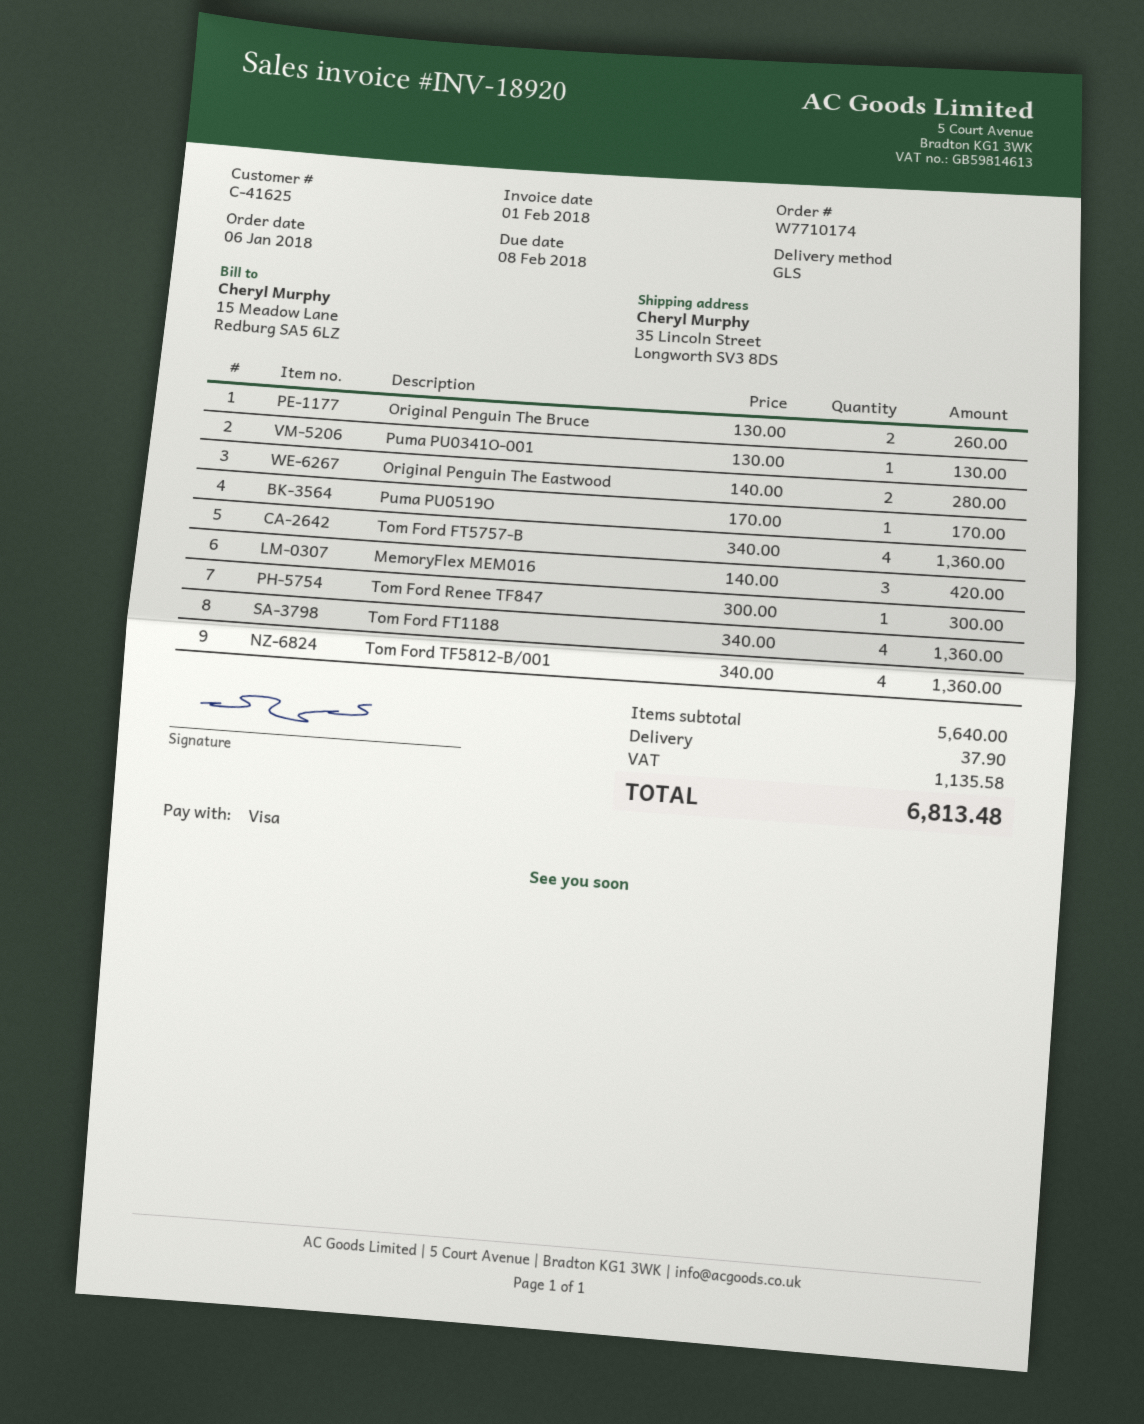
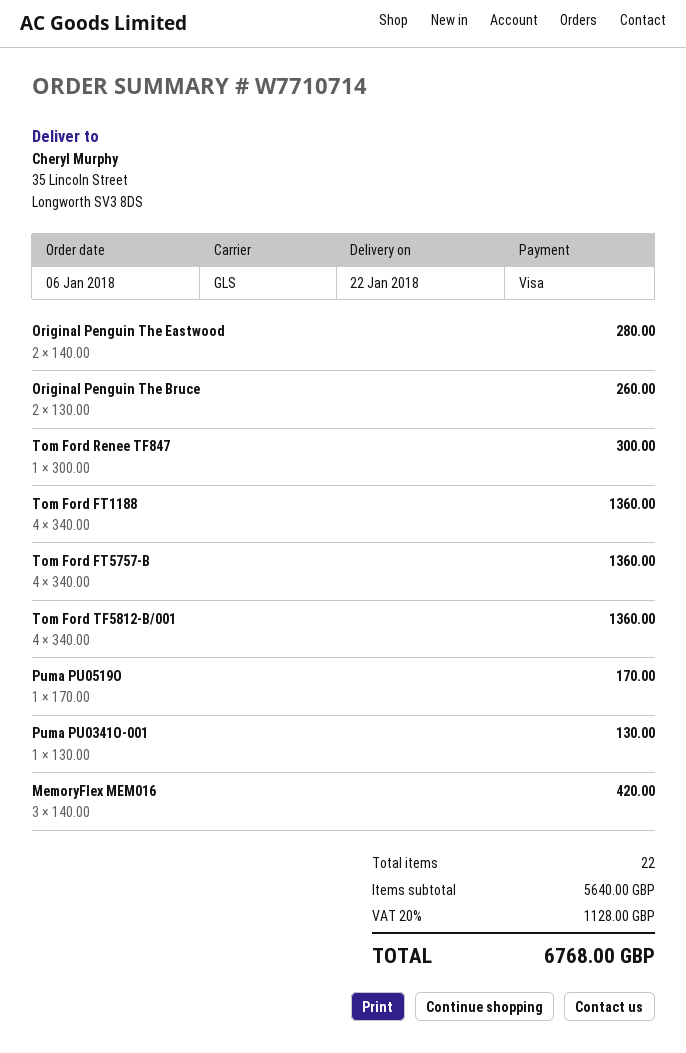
order number: W7710174 -> W7710714
shipping: 37.90 -> none
tax: 1135.58 -> 1128.00
total: 6813.48 -> 6768.00

